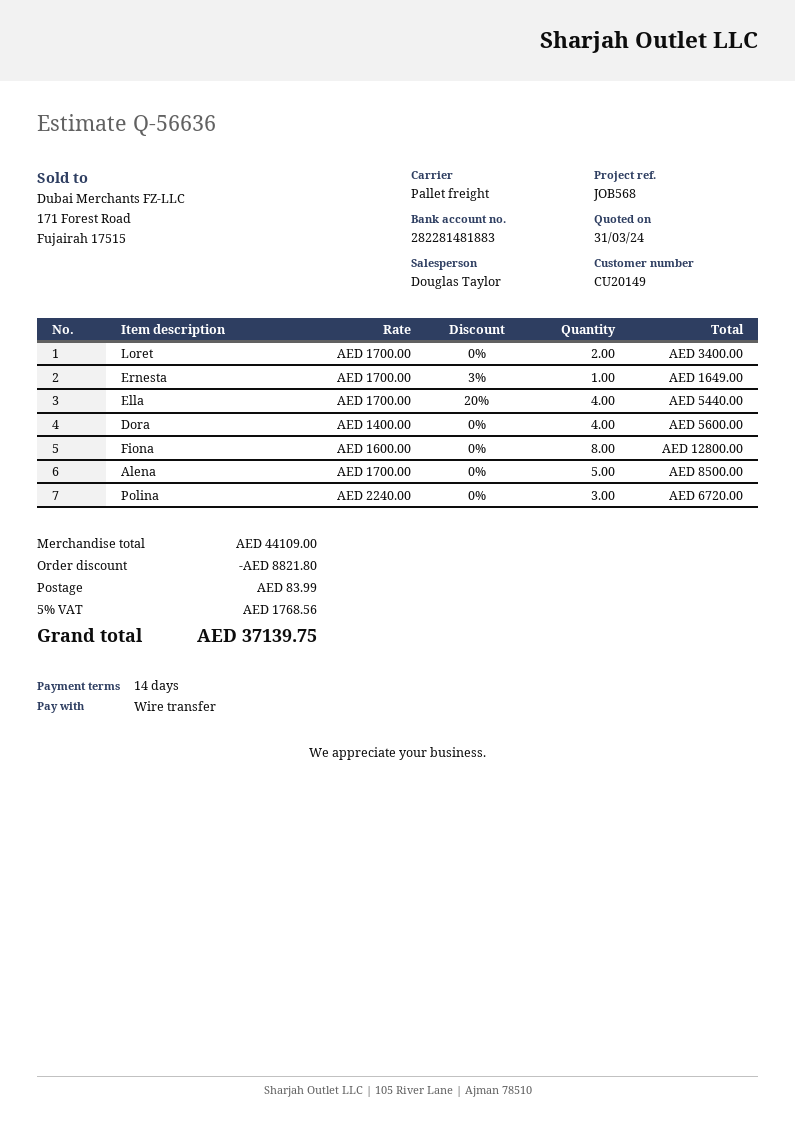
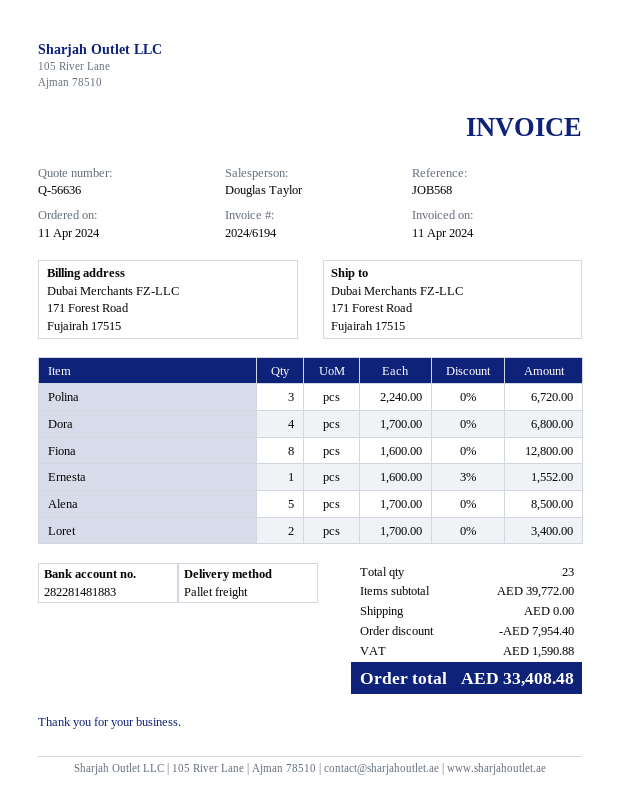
Ernesta: 1 x 1700.00 - 3% = 1649.00 -> 1 x 1600.00 - 3% = 1552.00
Ella: 4 x 1700.00 - 20% = 5440.00 -> none
Dora: 4 x 1400.00 = 5600.00 -> 4 x 1700.00 = 6800.00
subtotal: 44109.00 -> 39772.00
discount: 8821.80 -> 7954.40
shipping: 83.99 -> 0.00
tax: 1768.56 -> 1590.88
total: 37139.75 -> 33408.48

